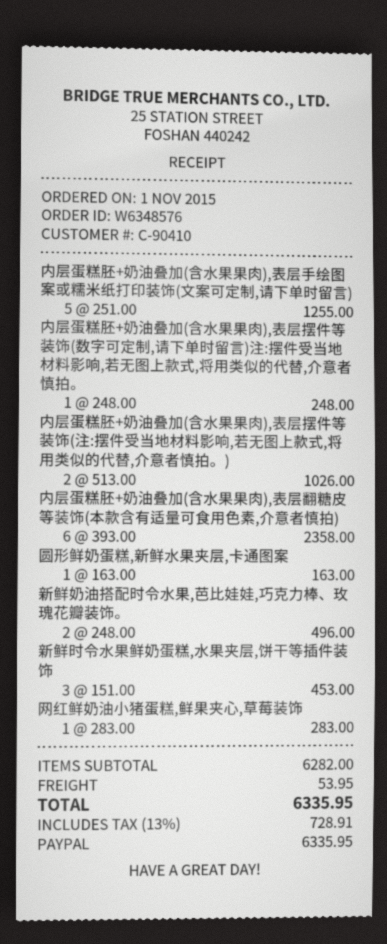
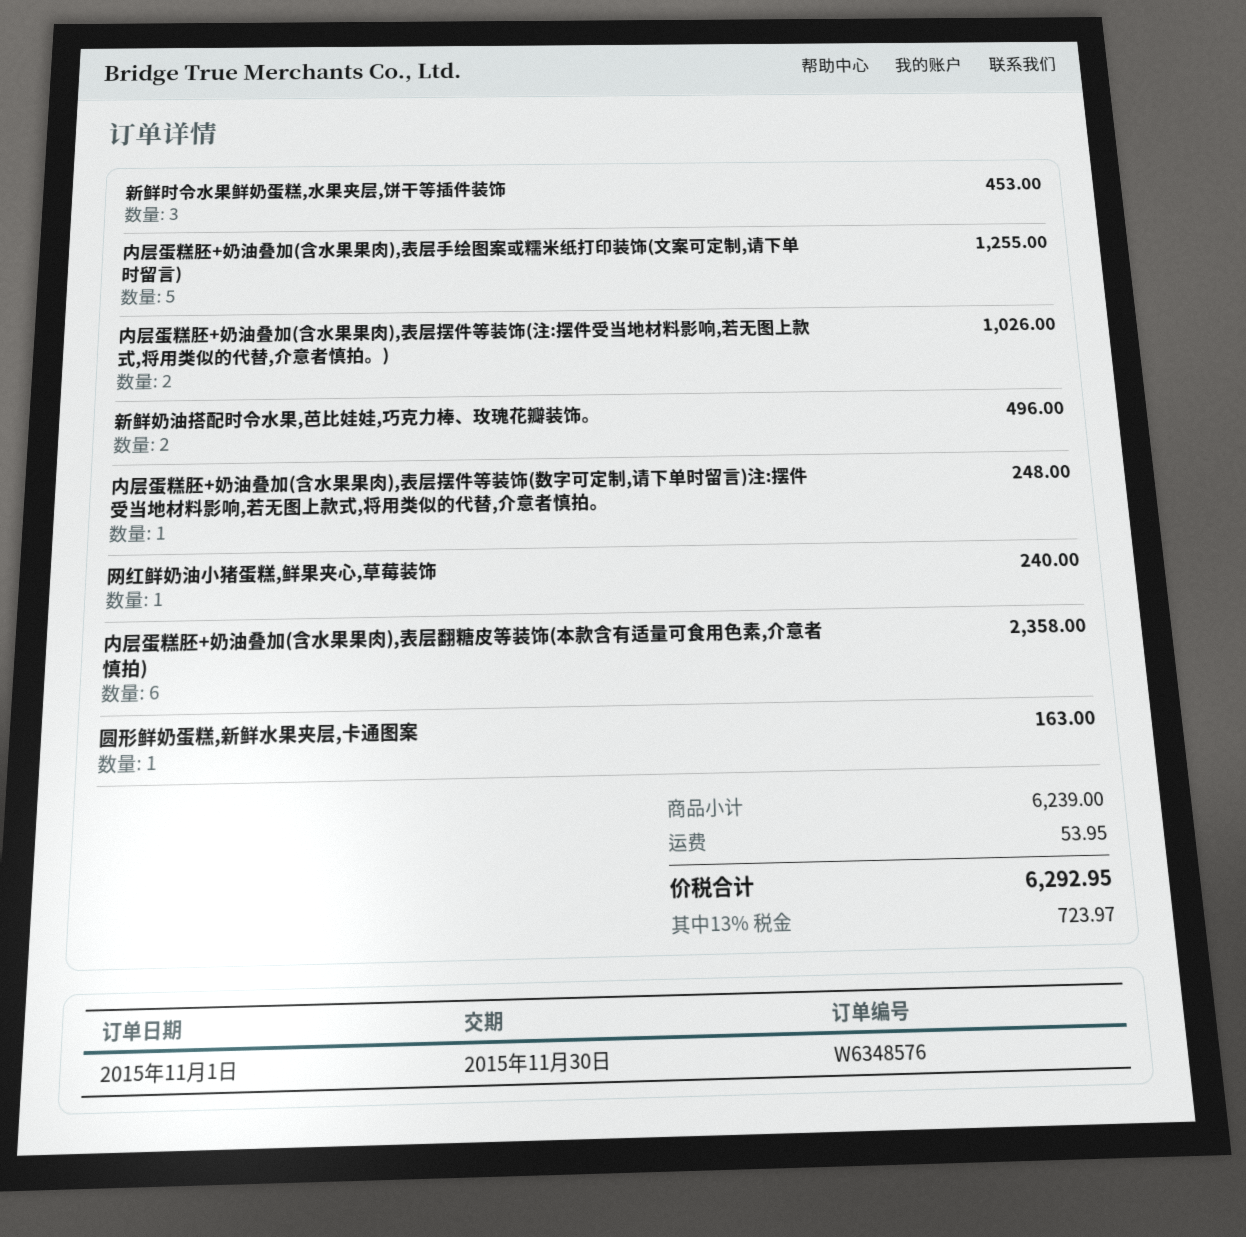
网红鲜奶油小猪蛋糕,鲜果夹心,草莓装饰: 1 for 283.00 -> 1 for 240.00
subtotal: 6282.00 -> 6239.00
tax: 13% = 728.91 -> 13% = 723.97
total: 6335.95 -> 6292.95

